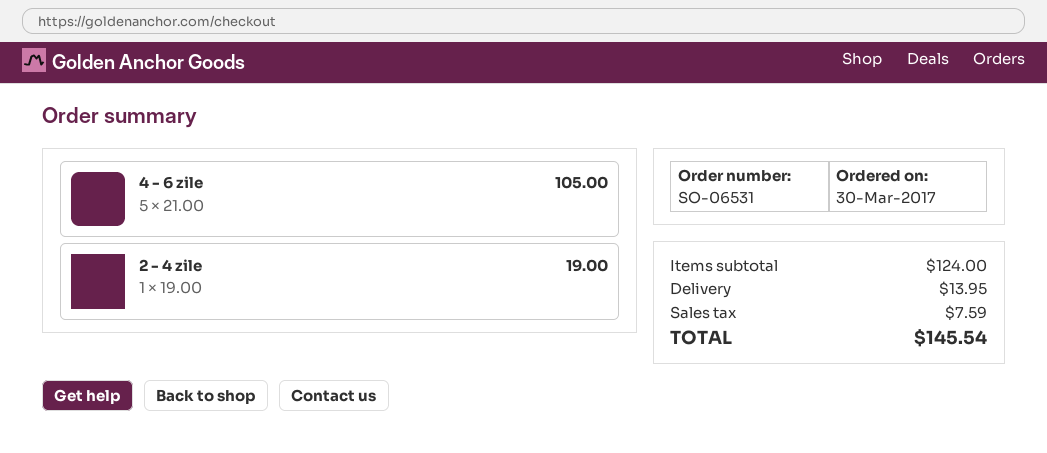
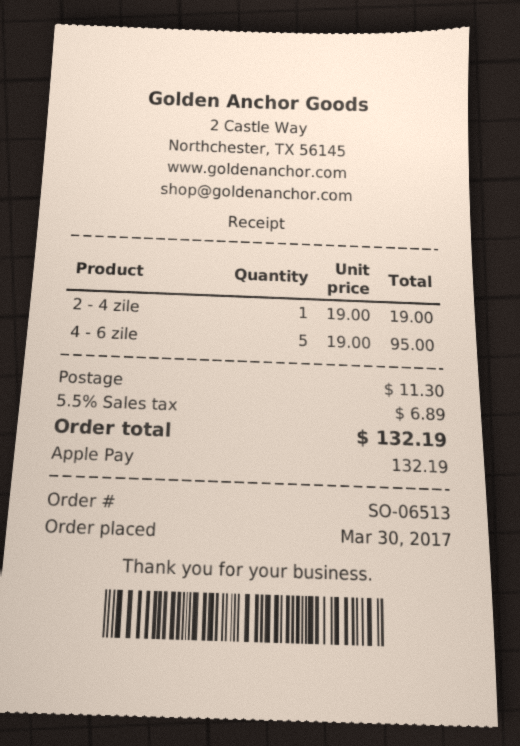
order number: SO-06531 -> SO-06513
4 - 6 zile: 5 x 21.00 = 105.00 -> 5 x 19.00 = 95.00
shipping: 13.95 -> 11.30
tax: 7.59 -> 6.89
total: 145.54 -> 132.19

